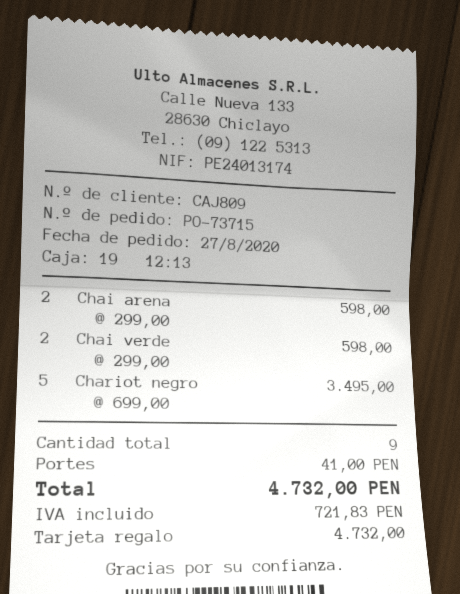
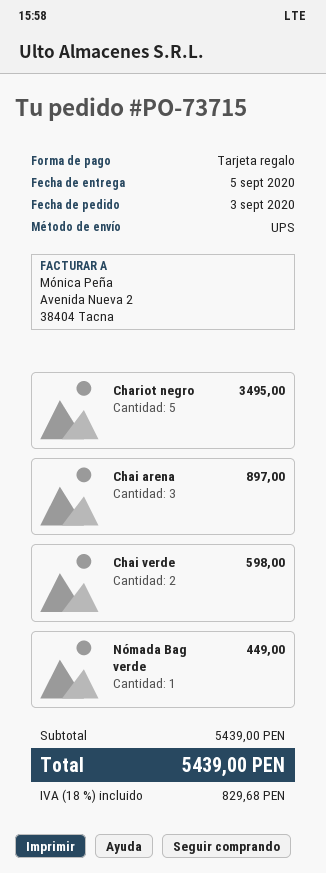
order date: 2020-08-27 -> 2020-09-03
Chai arena: 2 for 598.00 -> 3 for 897.00
Nómada Bag verde: none -> 1 for 449.00
shipping: 41.00 -> none
tax: 721.83 -> 829.68
total: 4732.00 -> 5439.00

